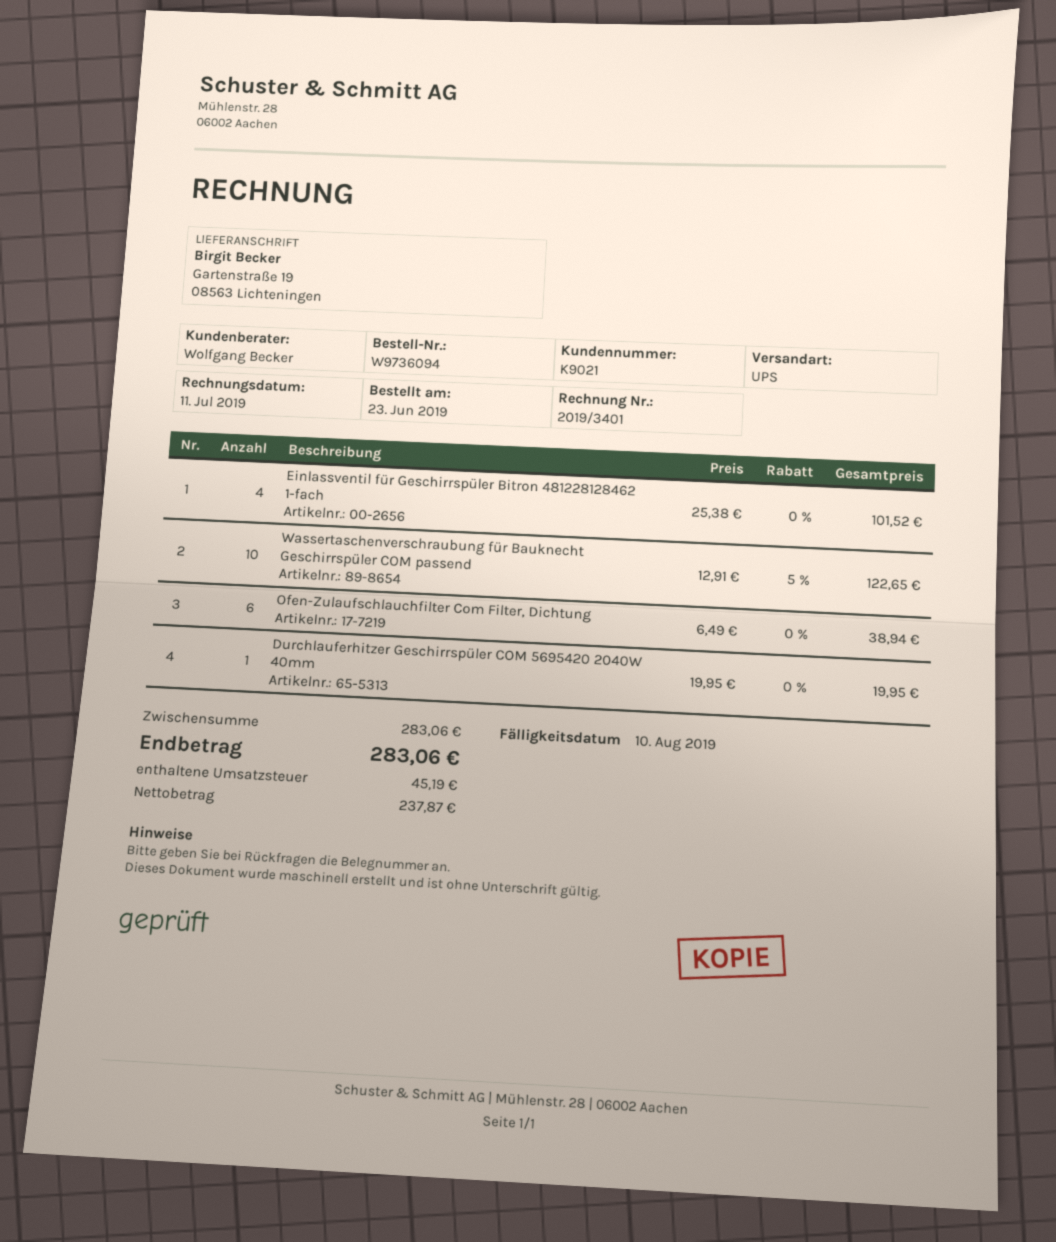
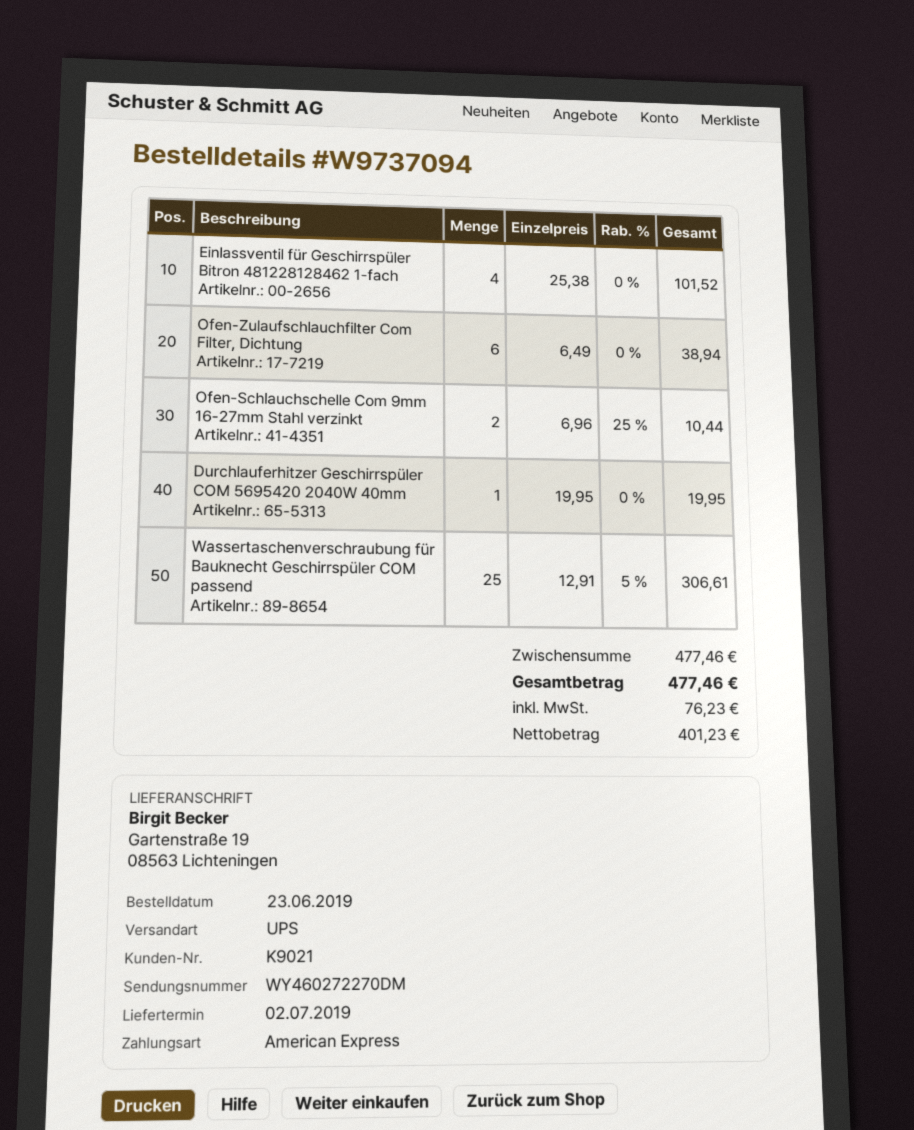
order number: W9736094 -> W9737094
Wassertaschenverschraubung für Bauknecht Geschirrspüler COM passend: 10 x 12.91 - 5% = 122.65 -> 25 x 12.91 - 5% = 306.61
Ofen-Schlauchschelle Com 9mm 16-27mm Stahl verzinkt: none -> 2 x 6.96 - 25% = 10.44
subtotal: 283.06 -> 477.46
net: 237.87 -> 401.23
tax: 45.19 -> 76.23
total: 283.06 -> 477.46

